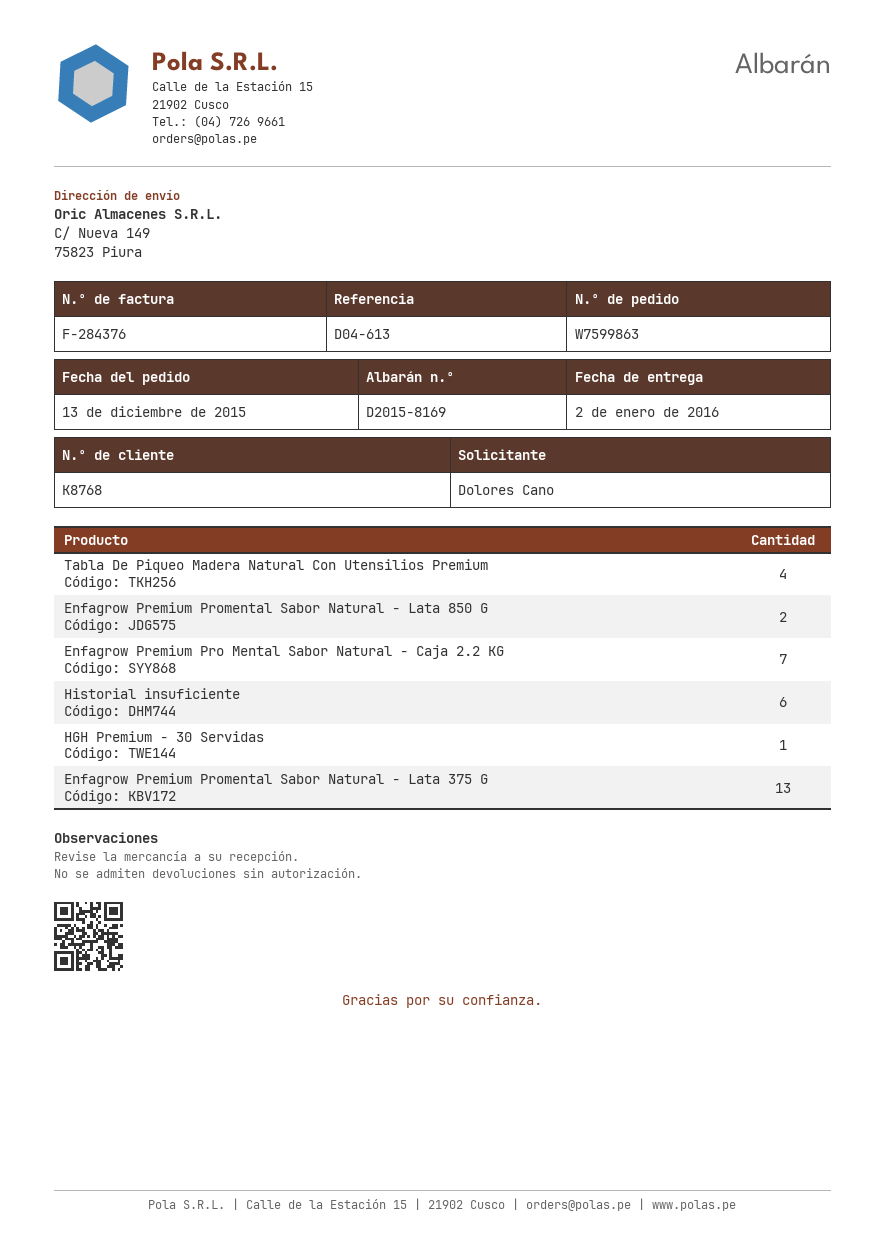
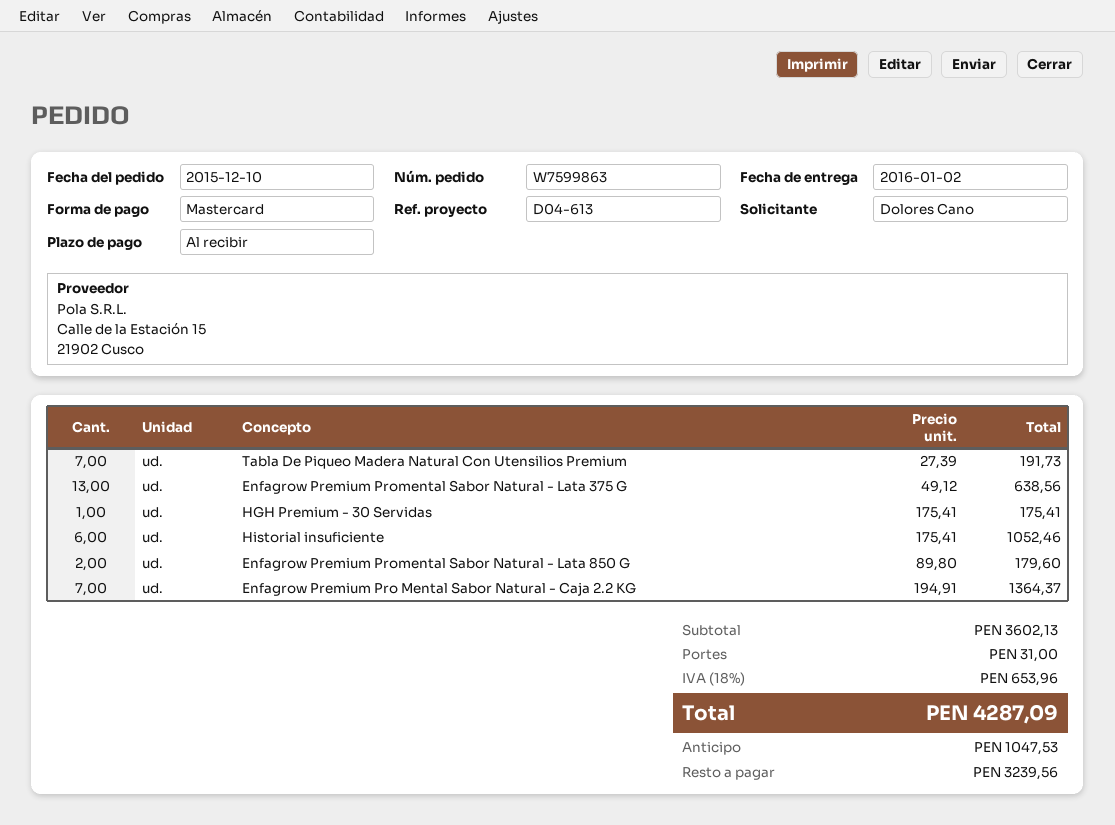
order date: 2015-12-13 -> 2015-12-10
Tabla De Piqueo Madera Natural Con Utensilios Premium: 4 -> 7

